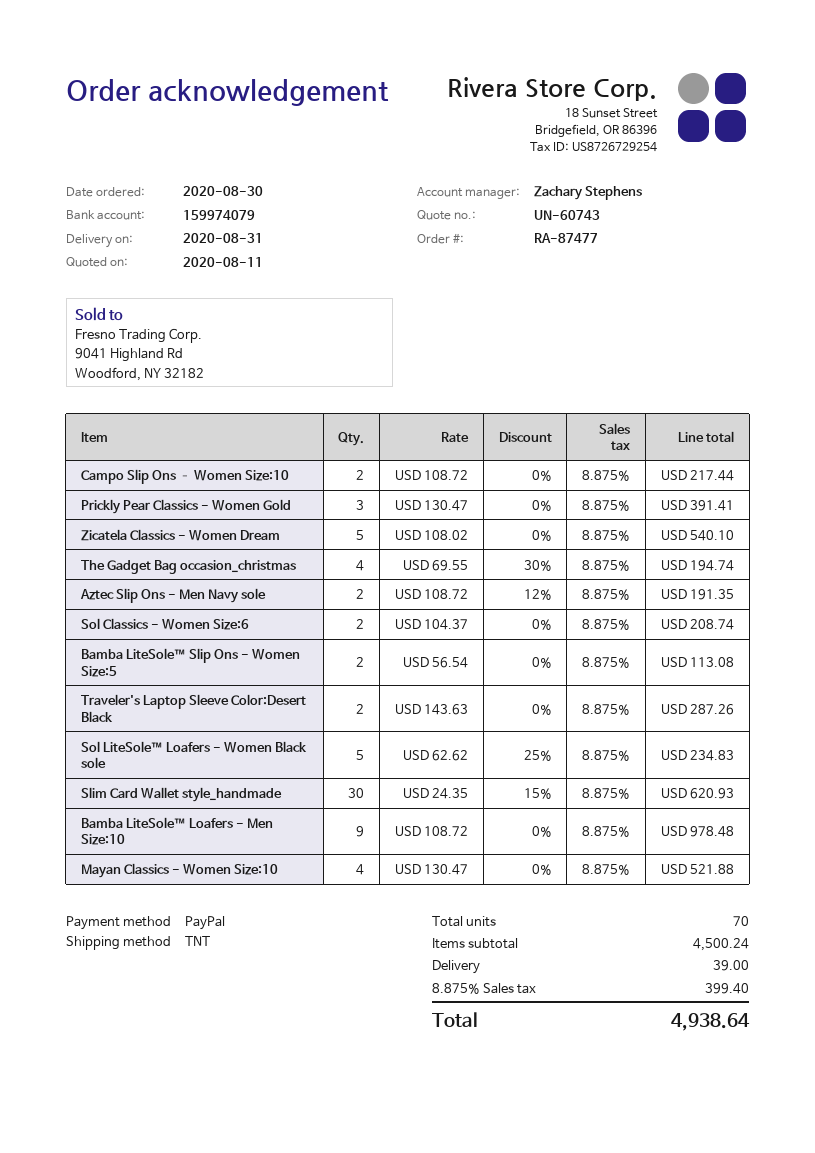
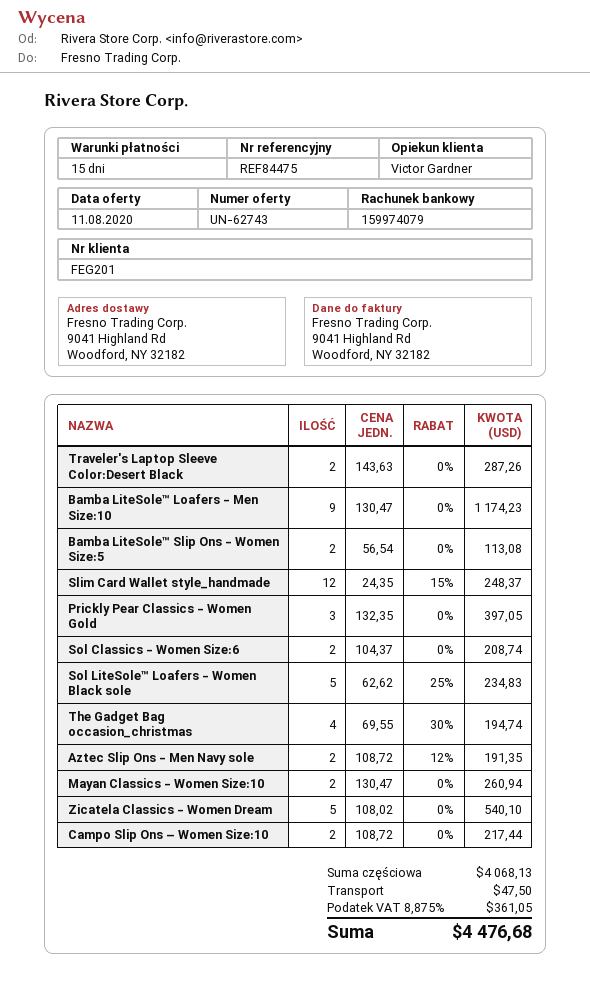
quote number: UN-60743 -> UN-62743
sales rep: Zachary Stephens -> Victor Gardner
Prickly Pear Classics - Women Gold: 3 x 130.47 = 391.41 -> 3 x 132.35 = 397.05
Slim Card Wallet style_handmade: 30 x 24.35 - 15% = 620.93 -> 12 x 24.35 - 15% = 248.37
Bamba LiteSole™ Loafers - Men Size:10: 9 x 108.72 = 978.48 -> 9 x 130.47 = 1174.23
Mayan Classics - Women Size:10: 4 x 130.47 = 521.88 -> 2 x 130.47 = 260.94
subtotal: 4500.24 -> 4068.13
shipping: 39.00 -> 47.50
tax: 8.875% = 399.40 -> 8.875% = 361.05
total: 4938.64 -> 4476.68

